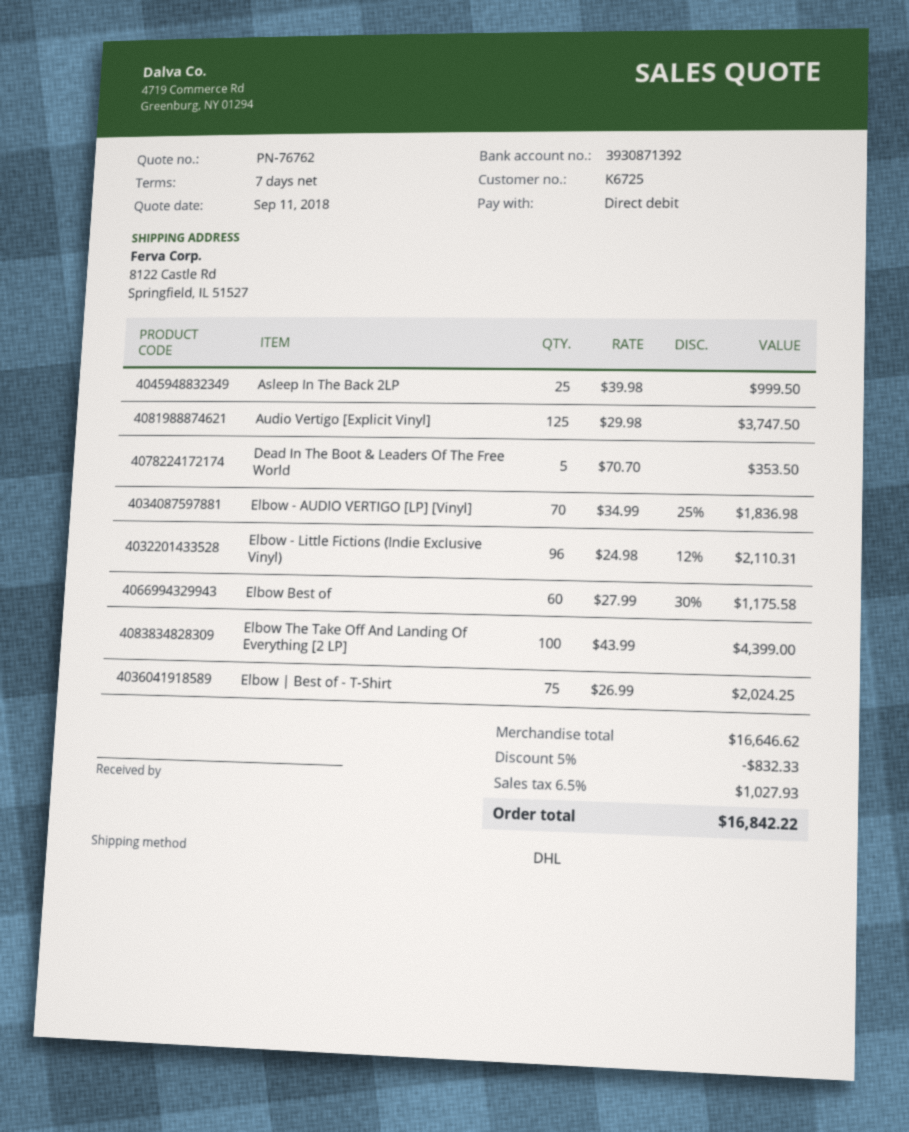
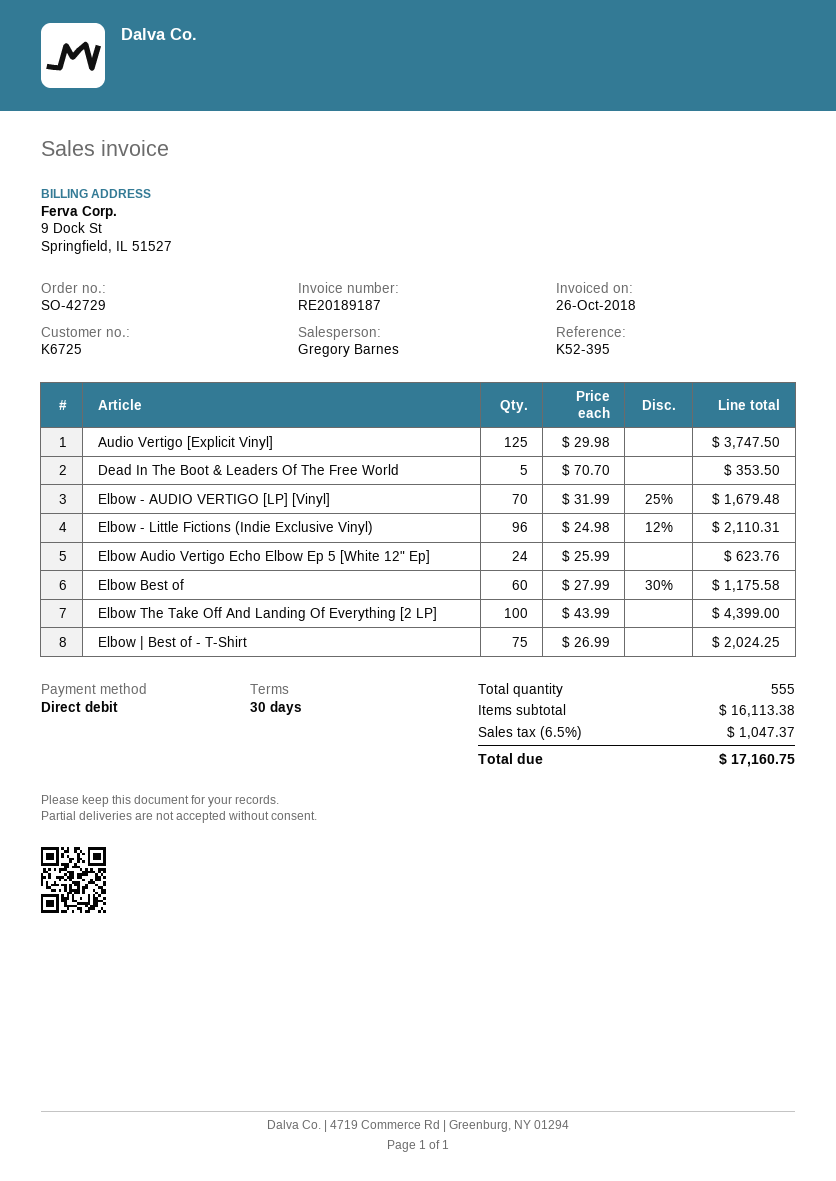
payment terms: 7 days -> 30 days
Asleep In The Back 2LP: 25 x 39.98 = 999.50 -> none
Elbow - AUDIO VERTIGO [LP] [Vinyl]: 70 x 34.99 - 25% = 1836.98 -> 70 x 31.99 - 25% = 1679.48
Elbow Audio Vertigo Echo Elbow Ep 5 [White 12" Ep]: none -> 24 x 25.99 = 623.76
subtotal: 16646.62 -> 16113.38
discount: 5% = 832.33 -> none
tax: 6.5% = 1027.93 -> 6.5% = 1047.37
total: 16842.22 -> 17160.75

